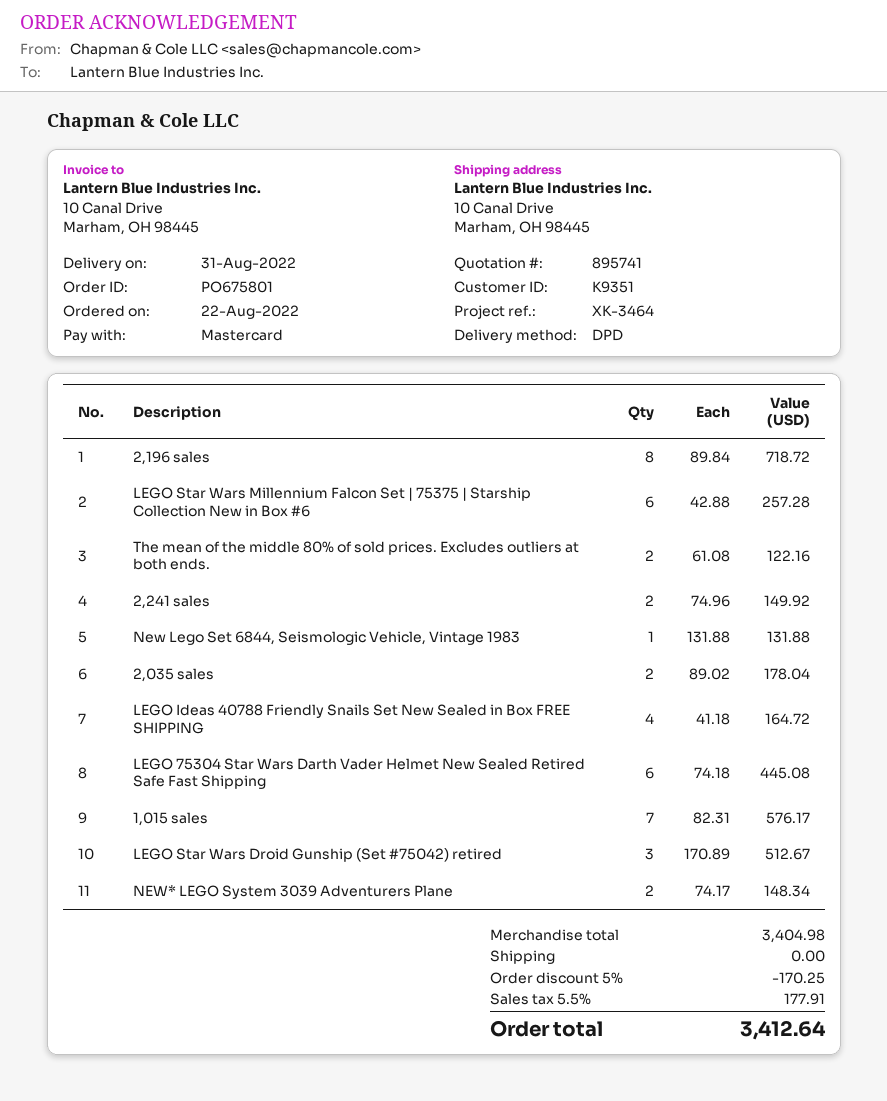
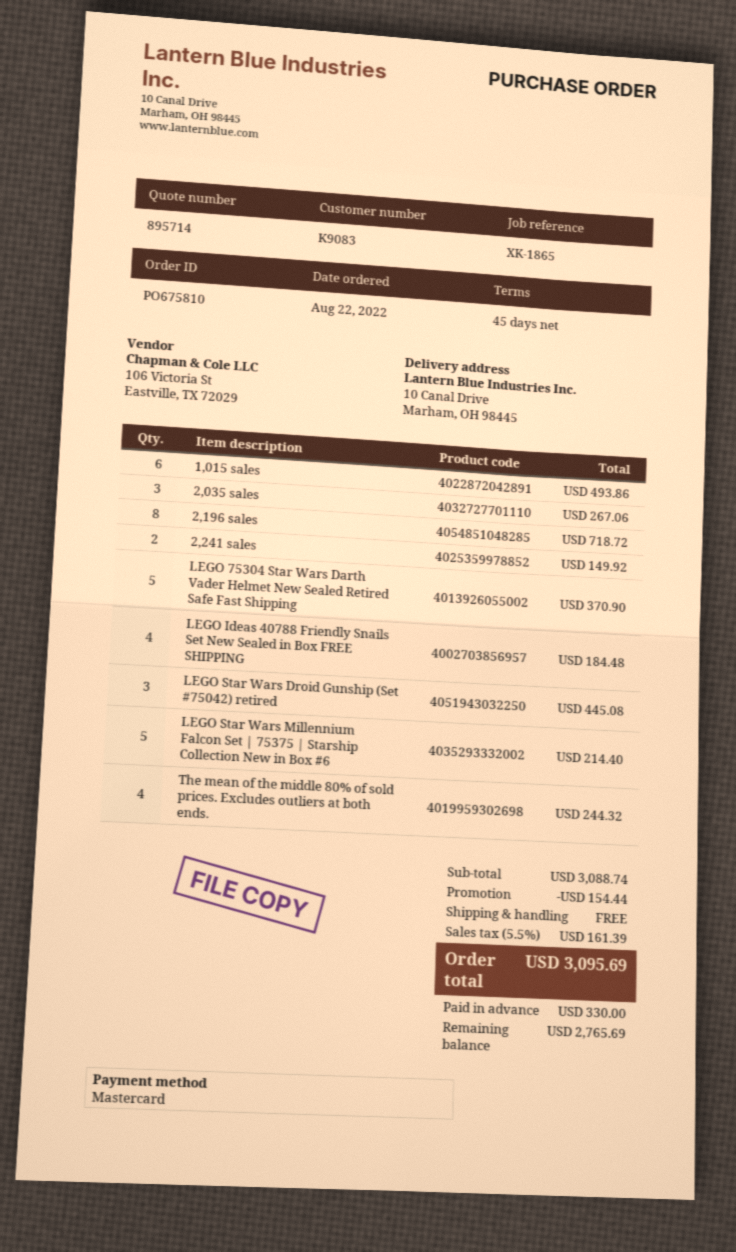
quote number: 895741 -> 895714
order number: PO675801 -> PO675810
customer number: K9351 -> K9083
reference: XK-3464 -> XK-1865
LEGO Star Wars Millennium Falcon Set | 75375 | Starship Collection New in Box #6: 6 for 257.28 -> 5 for 214.40
The mean of the middle 80% of sold prices. Excludes outliers at both ends.: 2 for 122.16 -> 4 for 244.32
New Lego Set 6844, Seismologic Vehicle, Vintage 1983: 1 for 131.88 -> none
2,035 sales: 2 for 178.04 -> 3 for 267.06
LEGO Ideas 40788 Friendly Snails Set New Sealed in Box FREE SHIPPING: 4 for 164.72 -> 4 for 184.48
LEGO 75304 Star Wars Darth Vader Helmet New Sealed Retired Safe Fast Shipping: 6 for 445.08 -> 5 for 370.90
1,015 sales: 7 for 576.17 -> 6 for 493.86
LEGO Star Wars Droid Gunship (Set #75042) retired: 3 for 512.67 -> 3 for 445.08
NEW* LEGO System 3039 Adventurers Plane: 2 for 148.34 -> none
subtotal: 3404.98 -> 3088.74
discount: 170.25 -> 154.44
tax: 5.5% = 177.91 -> 5.5% = 161.39
total: 3412.64 -> 3095.69

